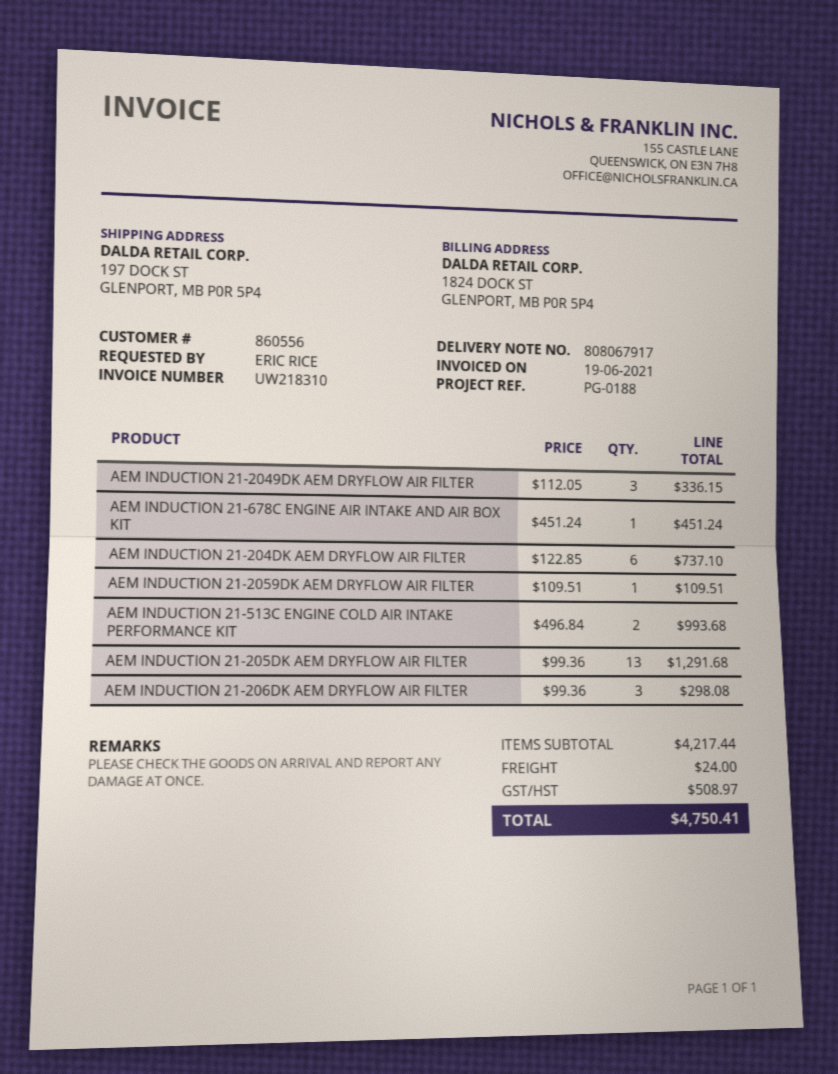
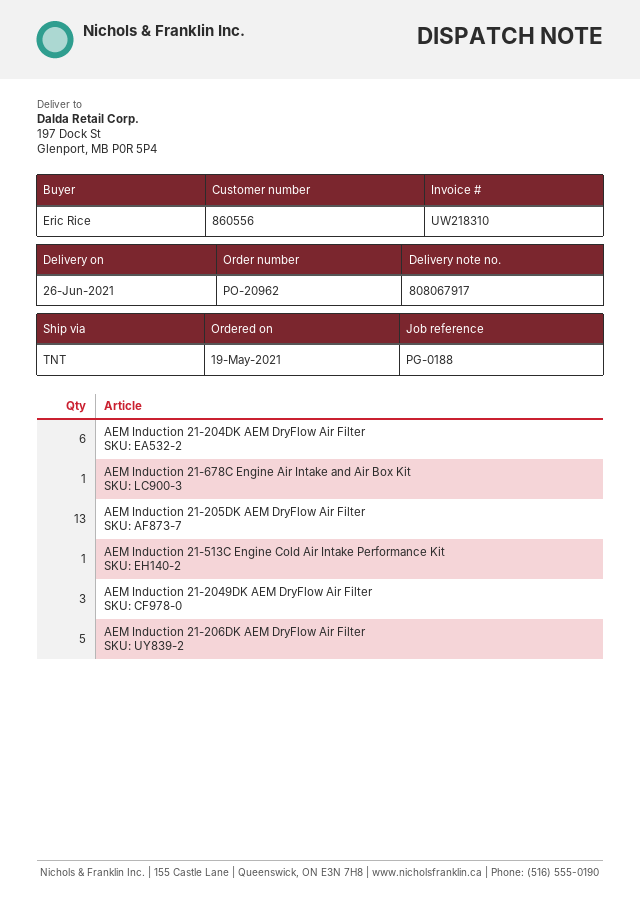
AEM INDUCTION 21-2059DK AEM DRYFLOW AIR FILTER: 1 -> none
AEM INDUCTION 21-513C ENGINE COLD AIR INTAKE PERFORMANCE KIT: 2 -> 1
AEM INDUCTION 21-206DK AEM DRYFLOW AIR FILTER: 3 -> 5

